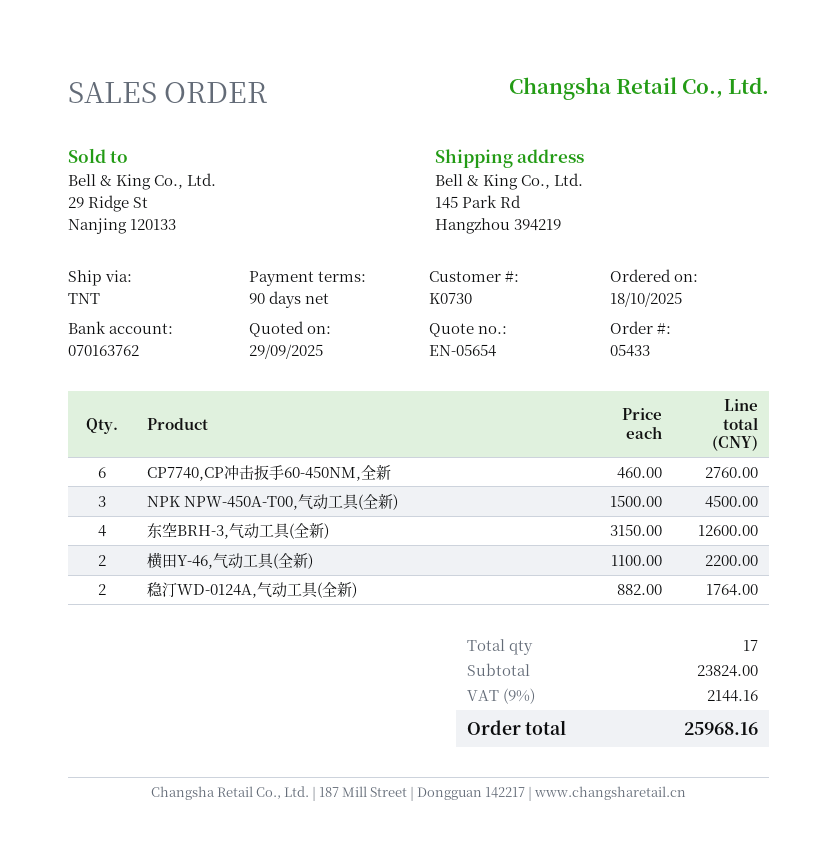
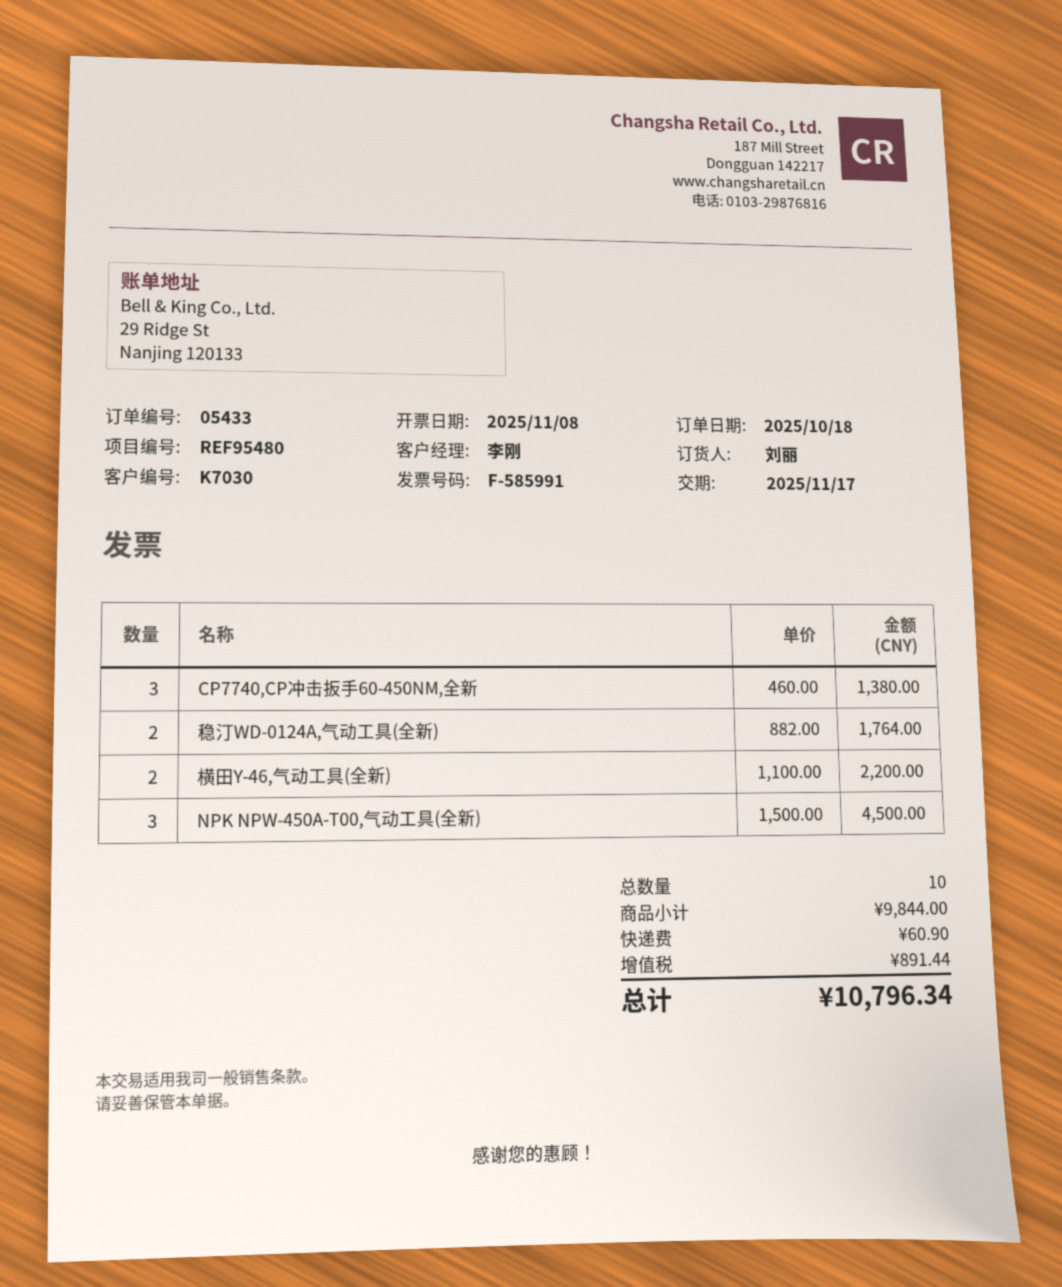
customer number: K0730 -> K7030
CP7740,CP冲击扳手60-450NM,全新: 6 x 460.00 = 2760.00 -> 3 x 460.00 = 1380.00
东空BRH-3,气动工具(全新): 4 x 3150.00 = 12600.00 -> none
total quantity: 17 -> 10
subtotal: 23824.00 -> 9844.00
shipping: none -> 60.90
tax: 2144.16 -> 891.44
total: 25968.16 -> 10796.34

